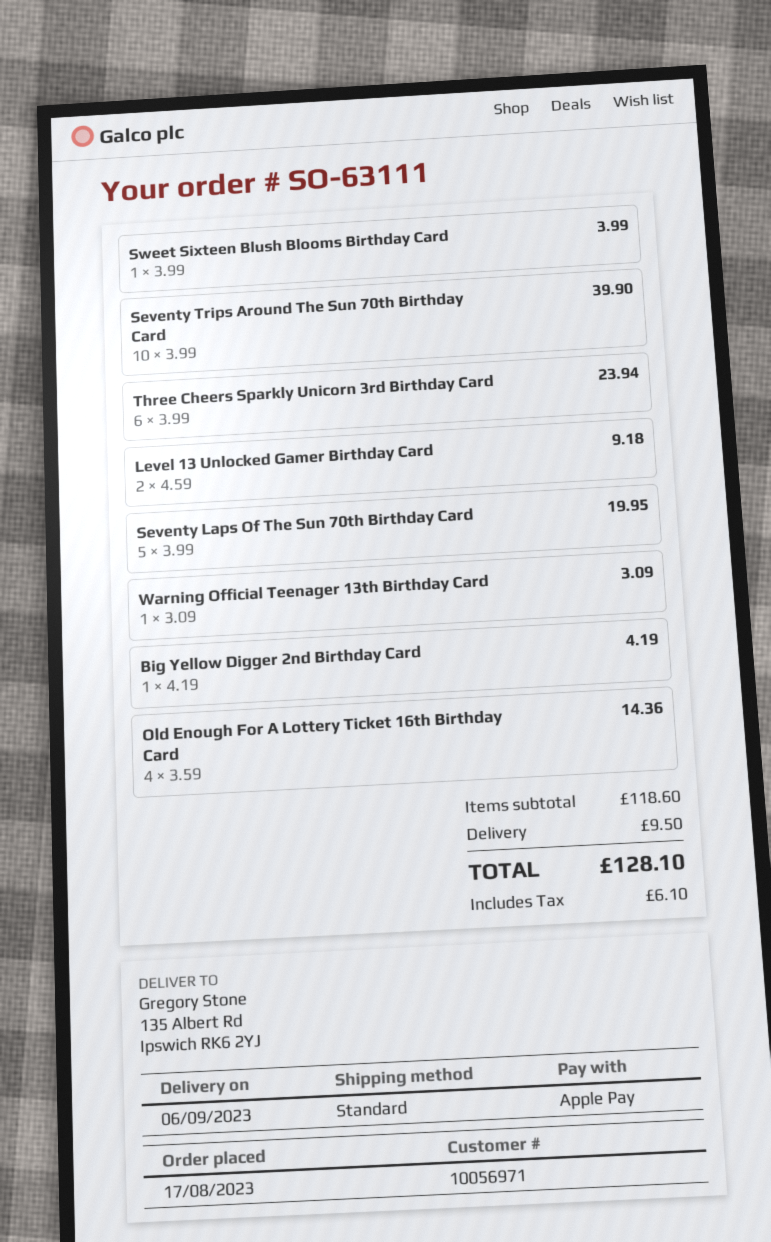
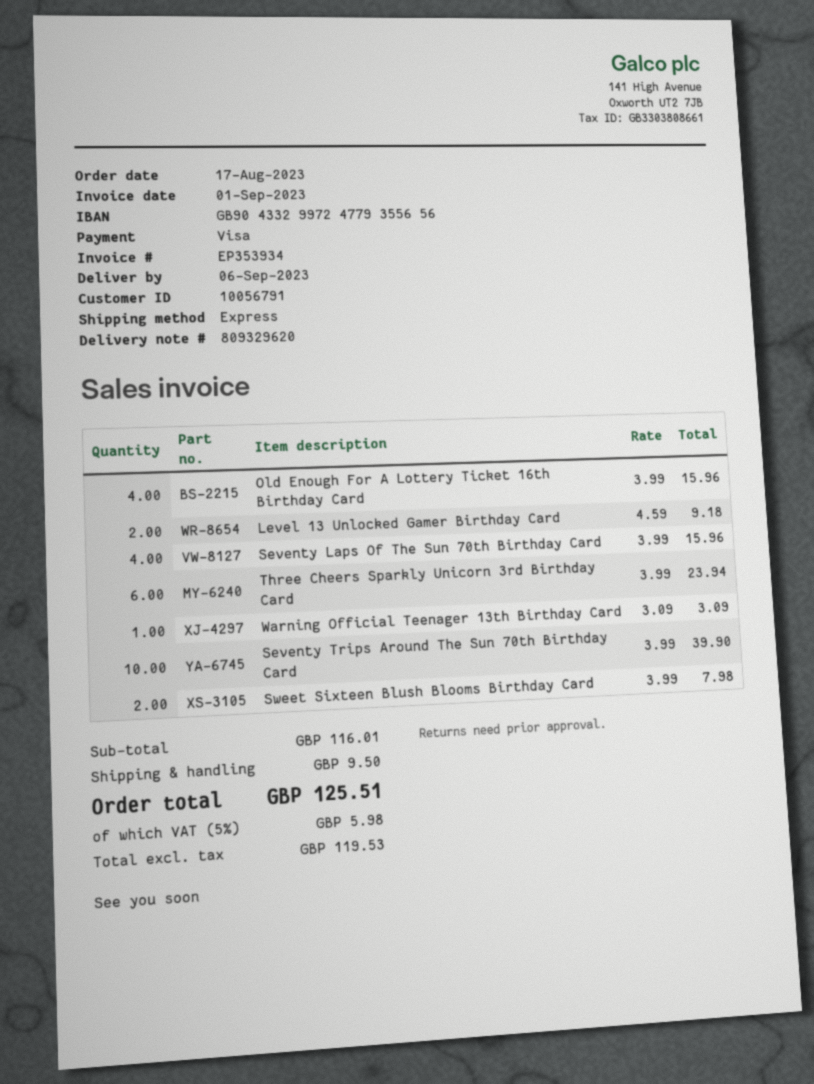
customer number: 10056971 -> 10056791
payment method: Apple Pay -> Visa
shipping method: standard -> express
Sweet Sixteen Blush Blooms Birthday Card: 1 x 3.99 = 3.99 -> 2 x 3.99 = 7.98
Seventy Laps Of The Sun 70th Birthday Card: 5 x 3.99 = 19.95 -> 4 x 3.99 = 15.96
Big Yellow Digger 2nd Birthday Card: 1 x 4.19 = 4.19 -> none
Old Enough For A Lottery Ticket 16th Birthday Card: 4 x 3.59 = 14.36 -> 4 x 3.99 = 15.96
subtotal: 118.60 -> 116.01
tax: 6.10 -> 5.98
total: 128.10 -> 125.51

